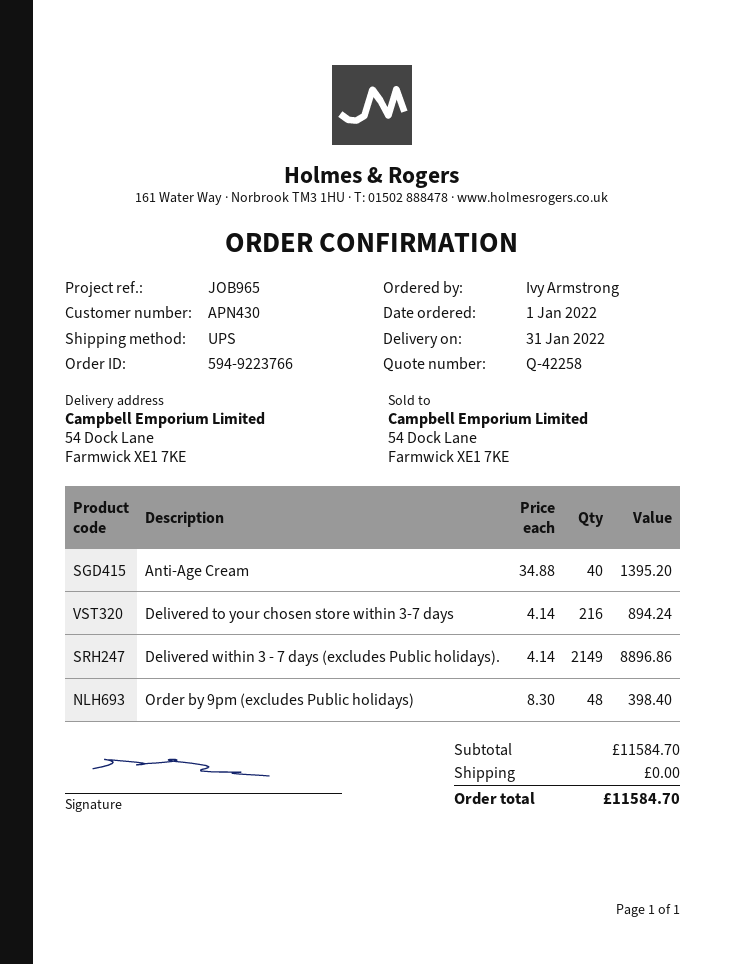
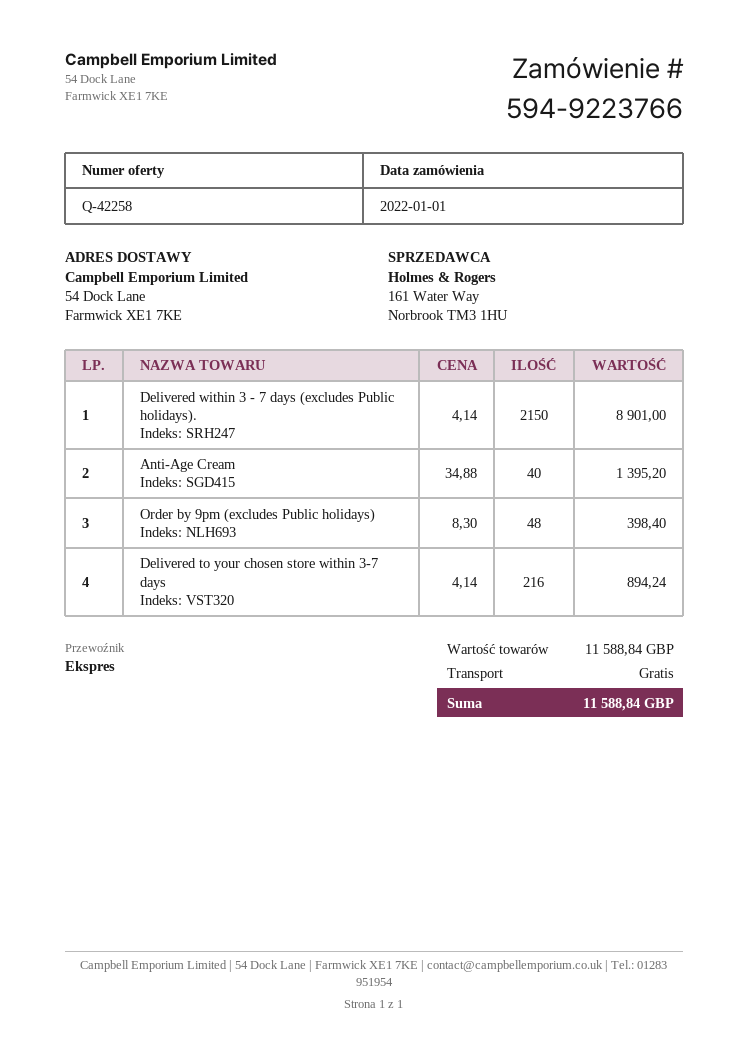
shipping method: UPS -> express
Delivered within 3 - 7 days (excludes Public holidays).: 2149 x 4.14 = 8896.86 -> 2150 x 4.14 = 8901.00
subtotal: 11584.70 -> 11588.84
total: 11584.70 -> 11588.84

